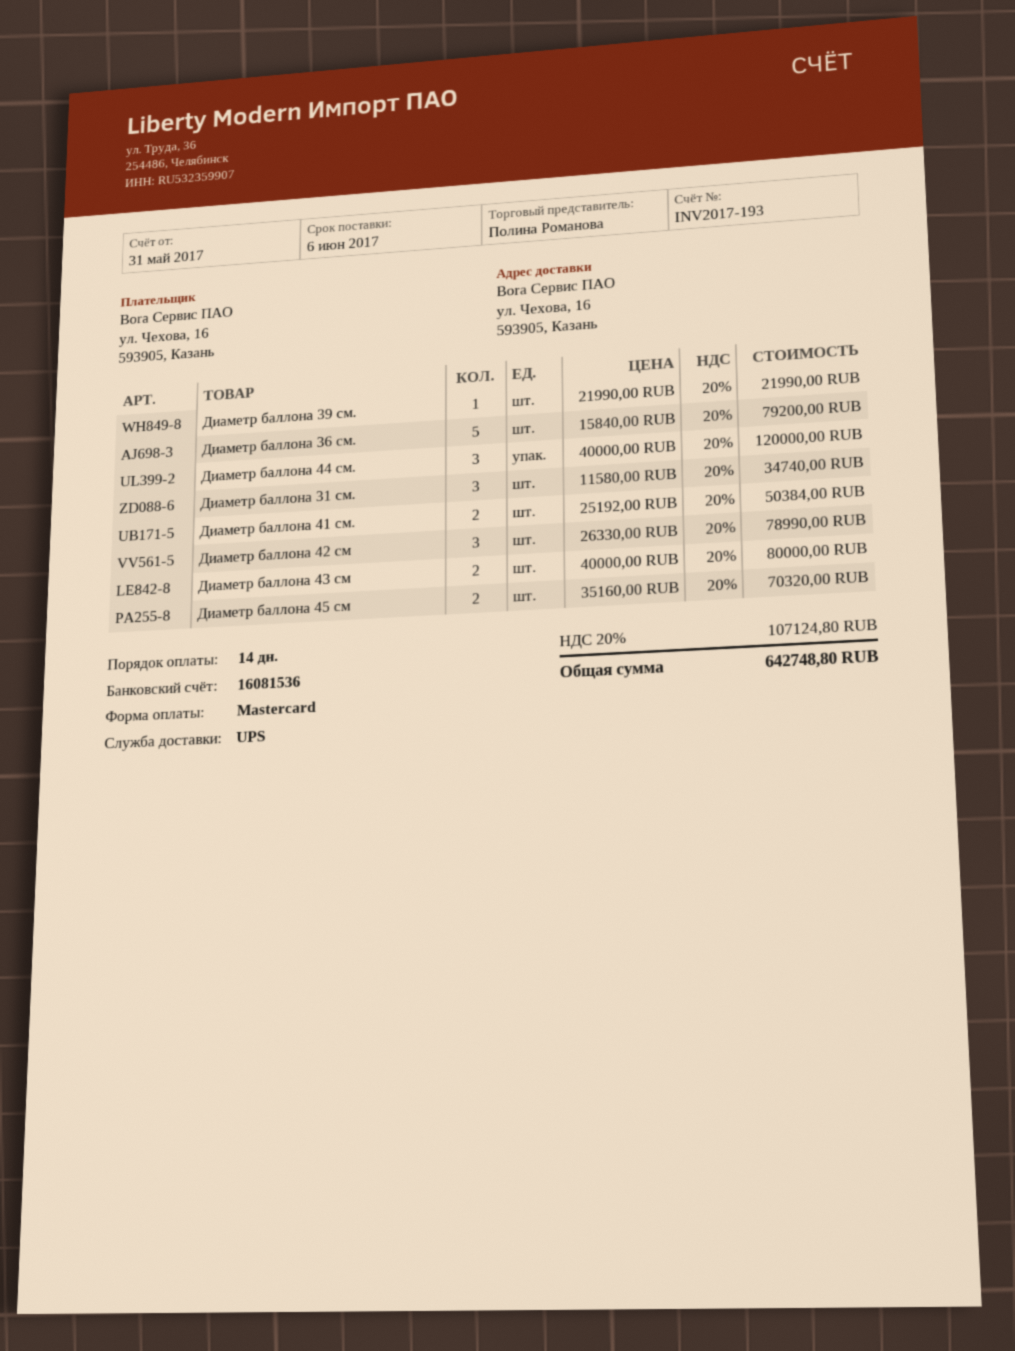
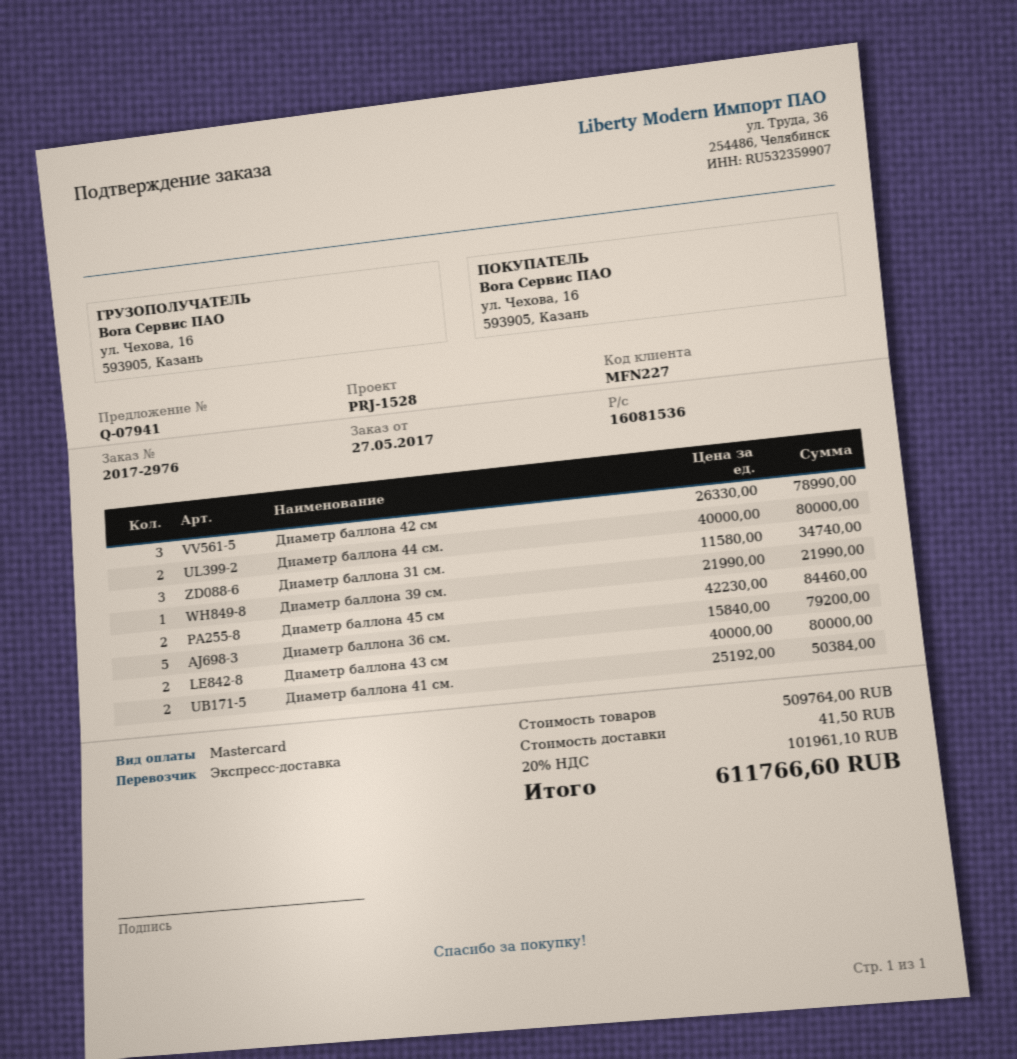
shipping method: UPS -> express
Диаметр баллона 44 см.: 3 x 40000.00 = 120000.00 -> 2 x 40000.00 = 80000.00
Диаметр баллона 45 см: 2 x 35160.00 = 70320.00 -> 2 x 42230.00 = 84460.00
shipping: none -> 41.50
tax: 20% = 107124.80 -> 20% = 101961.10
total: 642748.80 -> 611766.60

